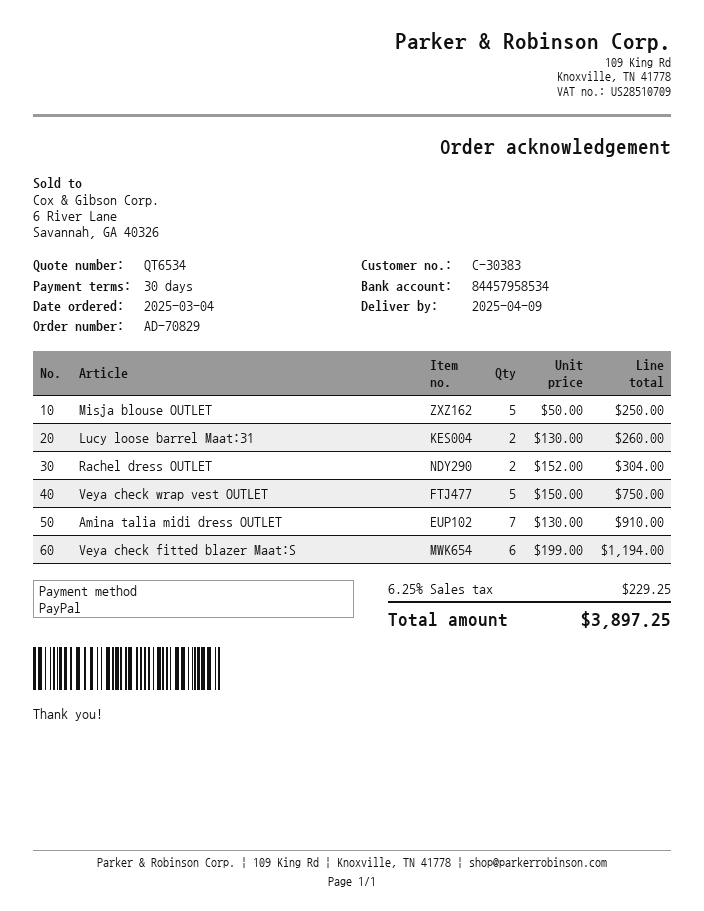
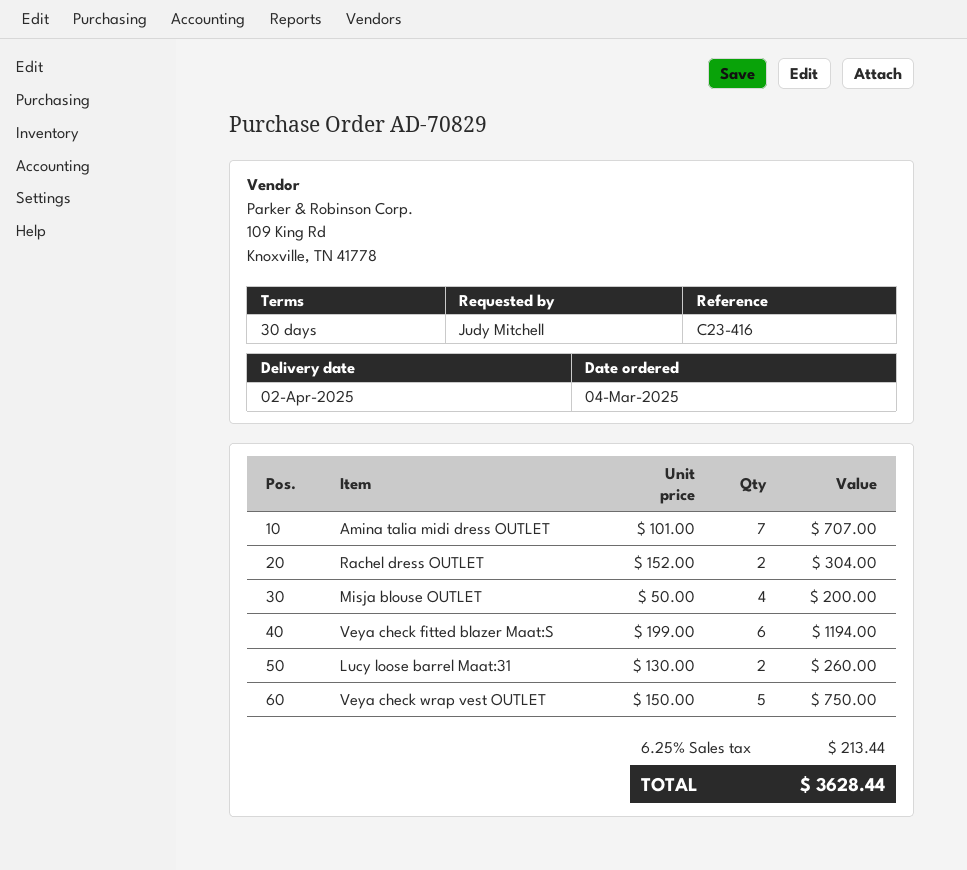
delivery date: 2025-04-09 -> 2025-04-02
Misja blouse OUTLET: 5 x 50.00 = 250.00 -> 4 x 50.00 = 200.00
Amina talia midi dress OUTLET: 7 x 130.00 = 910.00 -> 7 x 101.00 = 707.00
tax: 6.25% = 229.25 -> 6.25% = 213.44
total: 3897.25 -> 3628.44

